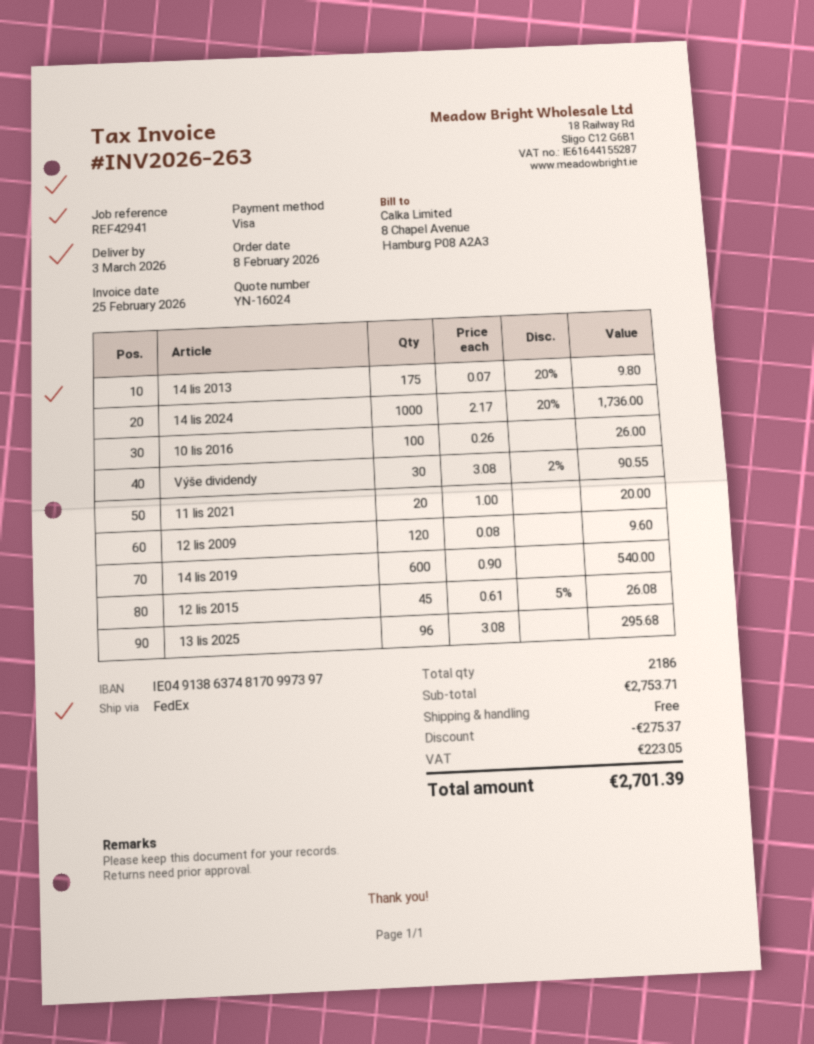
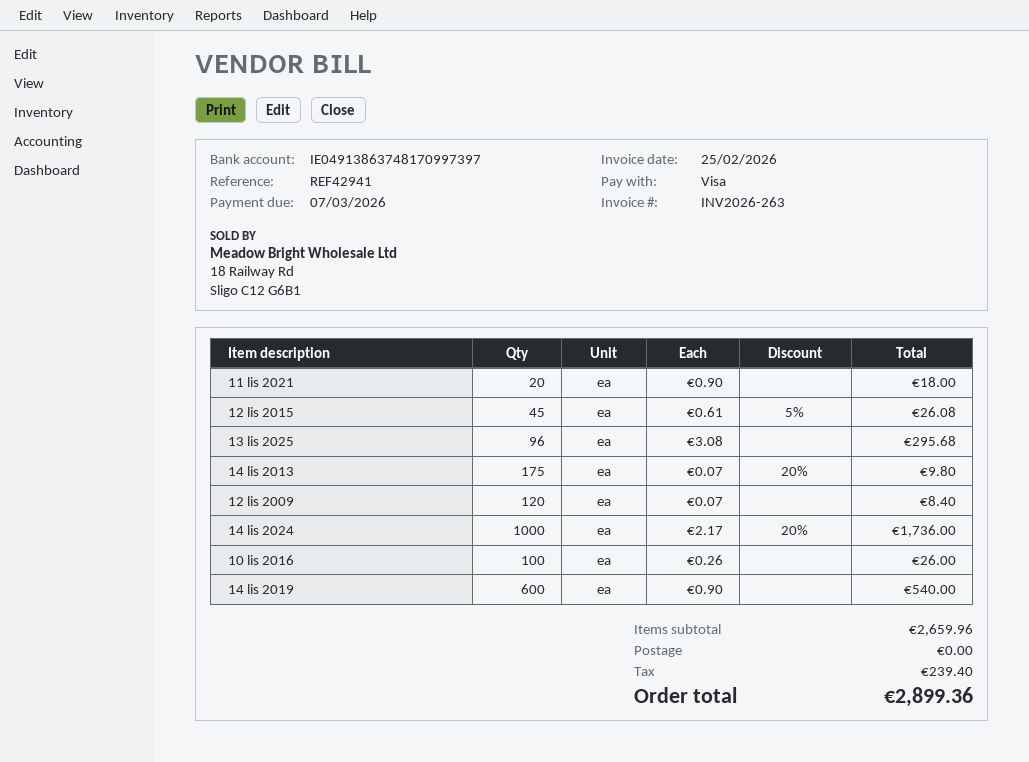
Výše dividendy: 30 x 3.08 - 2% = 90.55 -> none
11 lis 2021: 20 x 1.00 = 20.00 -> 20 x 0.90 = 18.00
12 lis 2009: 120 x 0.08 = 9.60 -> 120 x 0.07 = 8.40
subtotal: 2753.71 -> 2659.96
discount: 275.37 -> none
tax: 223.05 -> 239.40
total: 2701.39 -> 2899.36

